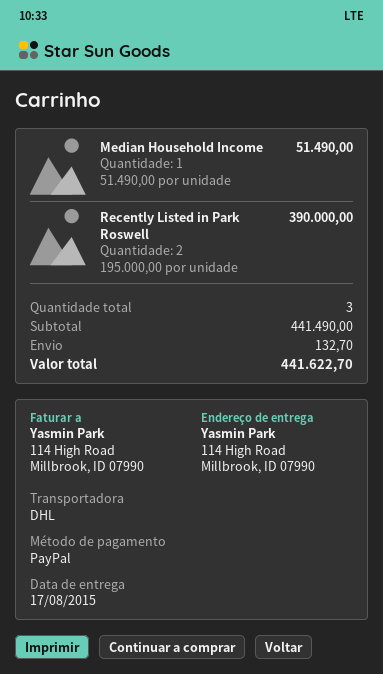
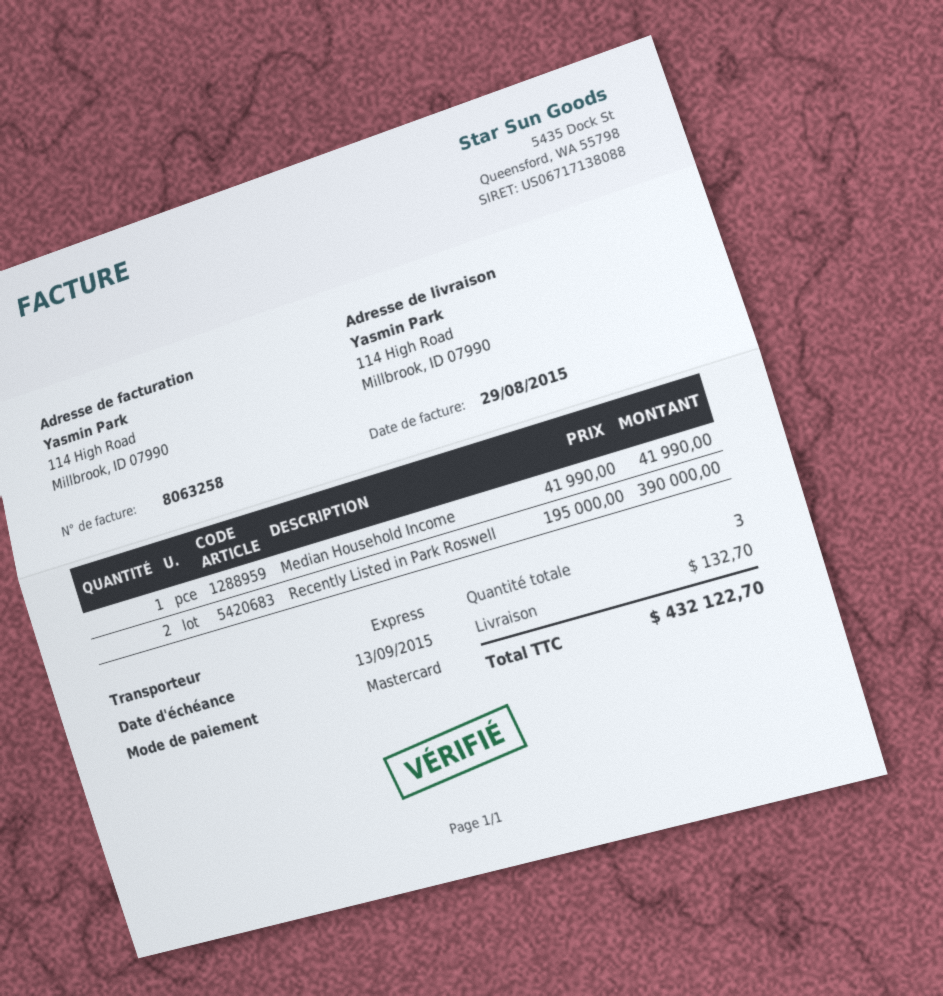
payment method: PayPal -> Mastercard
shipping method: DHL -> express
Median Household Income: 1 x 51490.00 = 51490.00 -> 1 x 41990.00 = 41990.00
total: 441622.70 -> 432122.70

